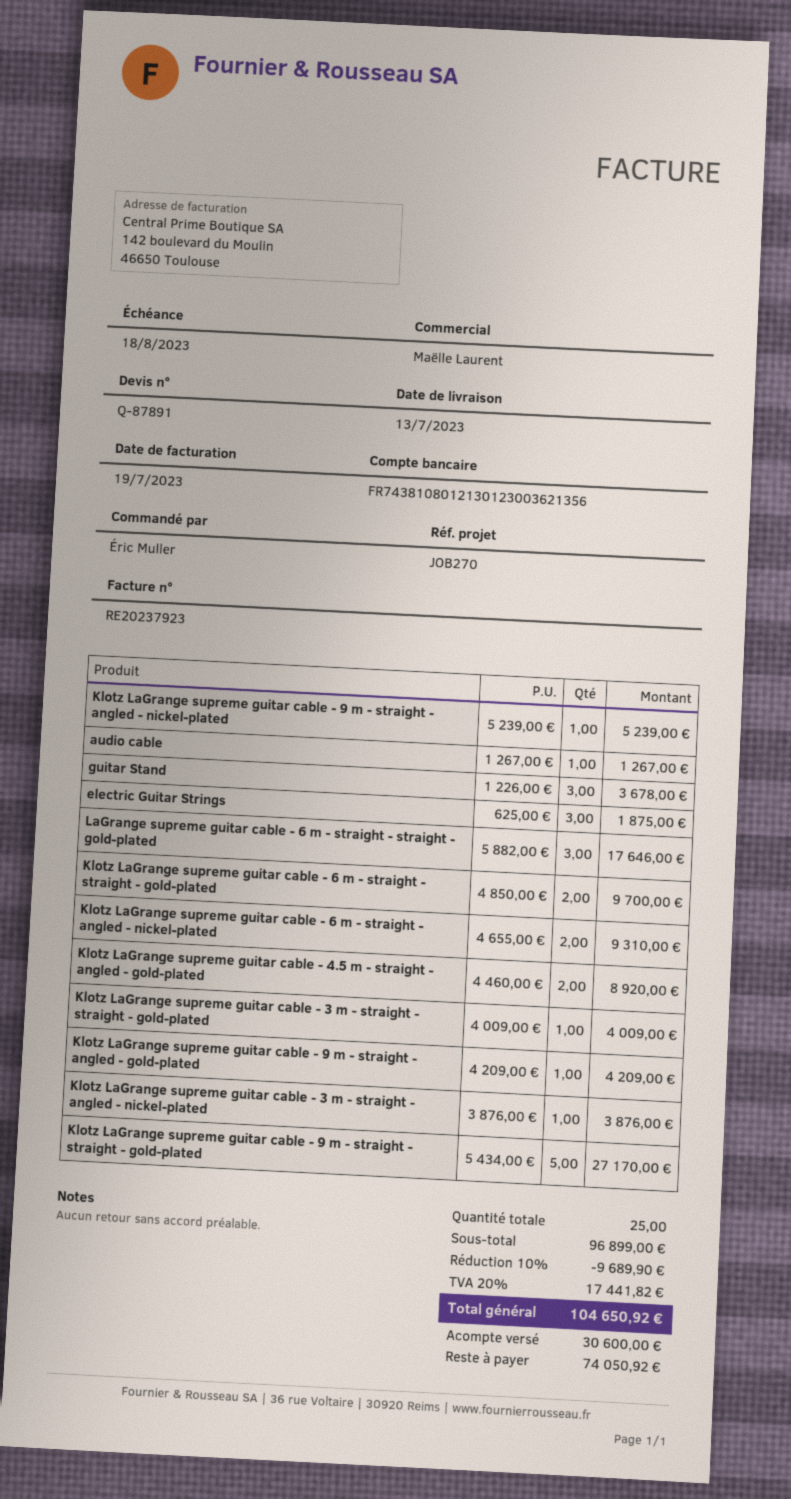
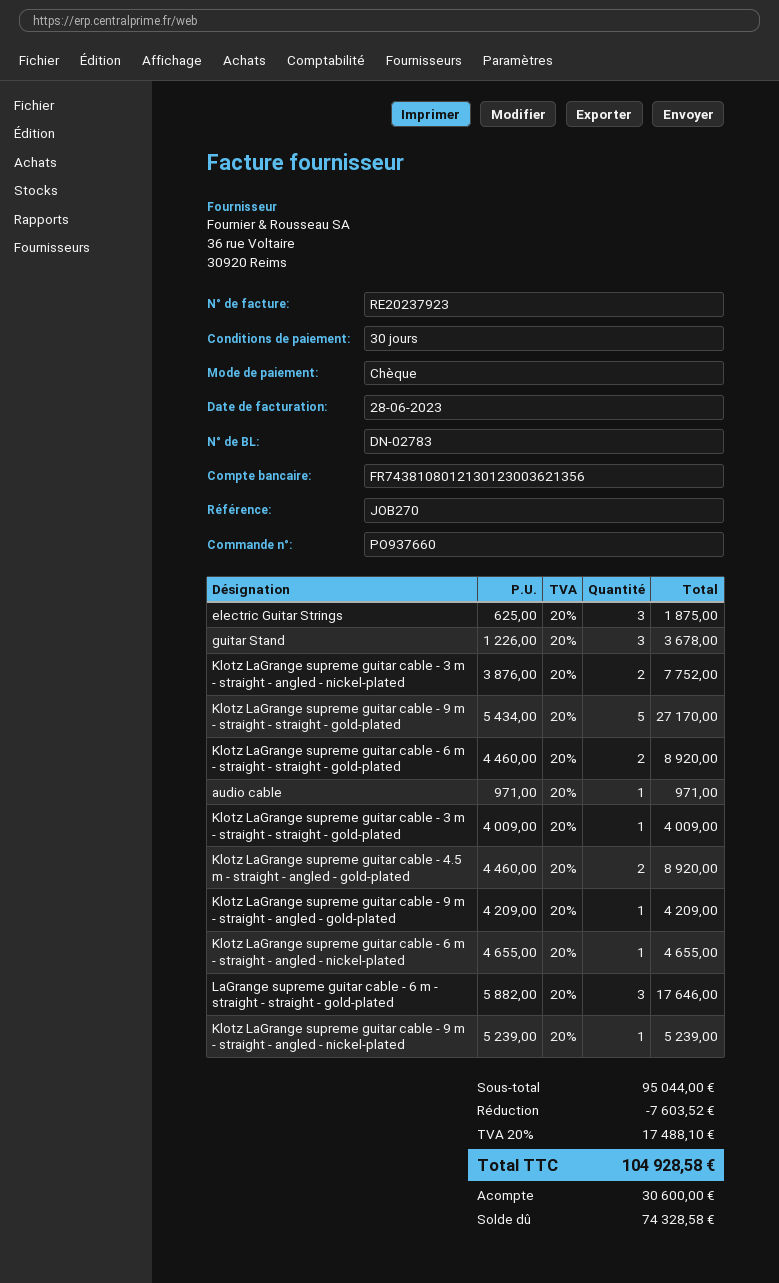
invoice date: 2023-07-19 -> 2023-06-28
audio cable: 1 x 1267.00 = 1267.00 -> 1 x 971.00 = 971.00
Klotz LaGrange supreme guitar cable - 6 m - straight - straight - gold-plated: 2 x 4850.00 = 9700.00 -> 2 x 4460.00 = 8920.00
Klotz LaGrange supreme guitar cable - 6 m - straight - angled - nickel-plated: 2 x 4655.00 = 9310.00 -> 1 x 4655.00 = 4655.00
Klotz LaGrange supreme guitar cable - 3 m - straight - angled - nickel-plated: 1 x 3876.00 = 3876.00 -> 2 x 3876.00 = 7752.00
subtotal: 96899.00 -> 95044.00
discount: 9689.90 -> 7603.52
tax: 20% = 17441.82 -> 20% = 17488.10
total: 104650.92 -> 104928.58
balance: 74050.92 -> 74328.58

